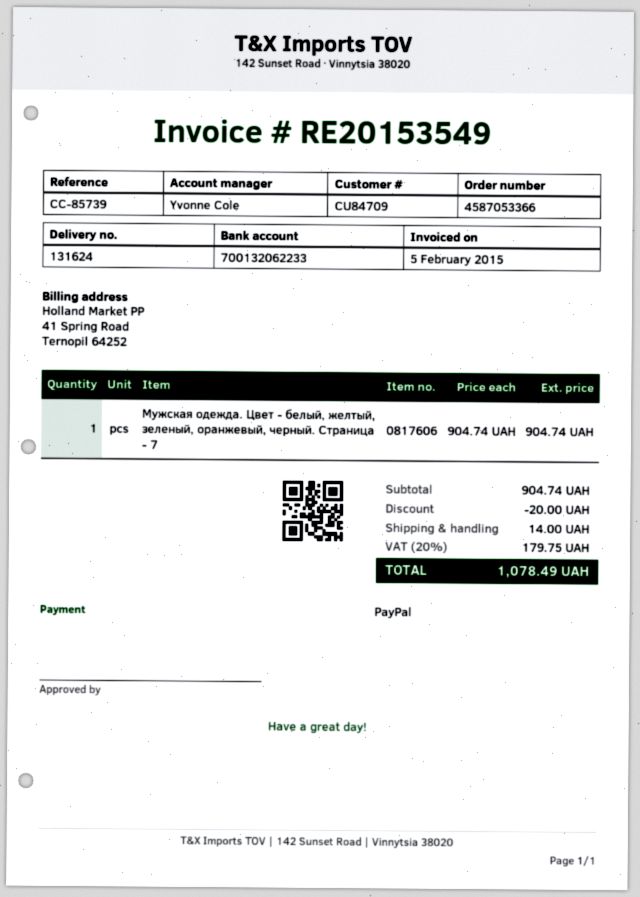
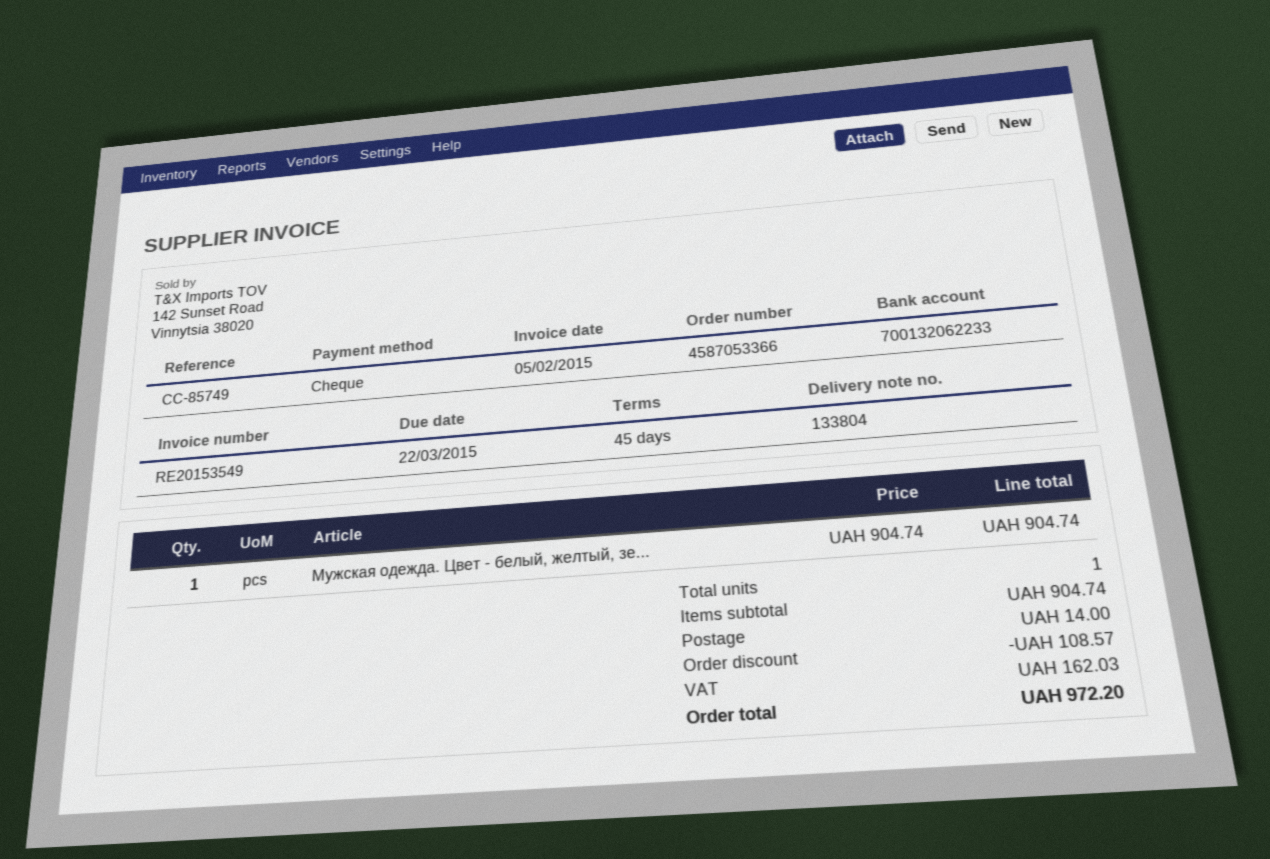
delivery note number: 131624 -> 133804
reference: CC-85739 -> CC-85749
payment method: PayPal -> cheque
discount: 20.00 -> 108.57
tax: 179.75 -> 162.03
total: 1078.49 -> 972.20

